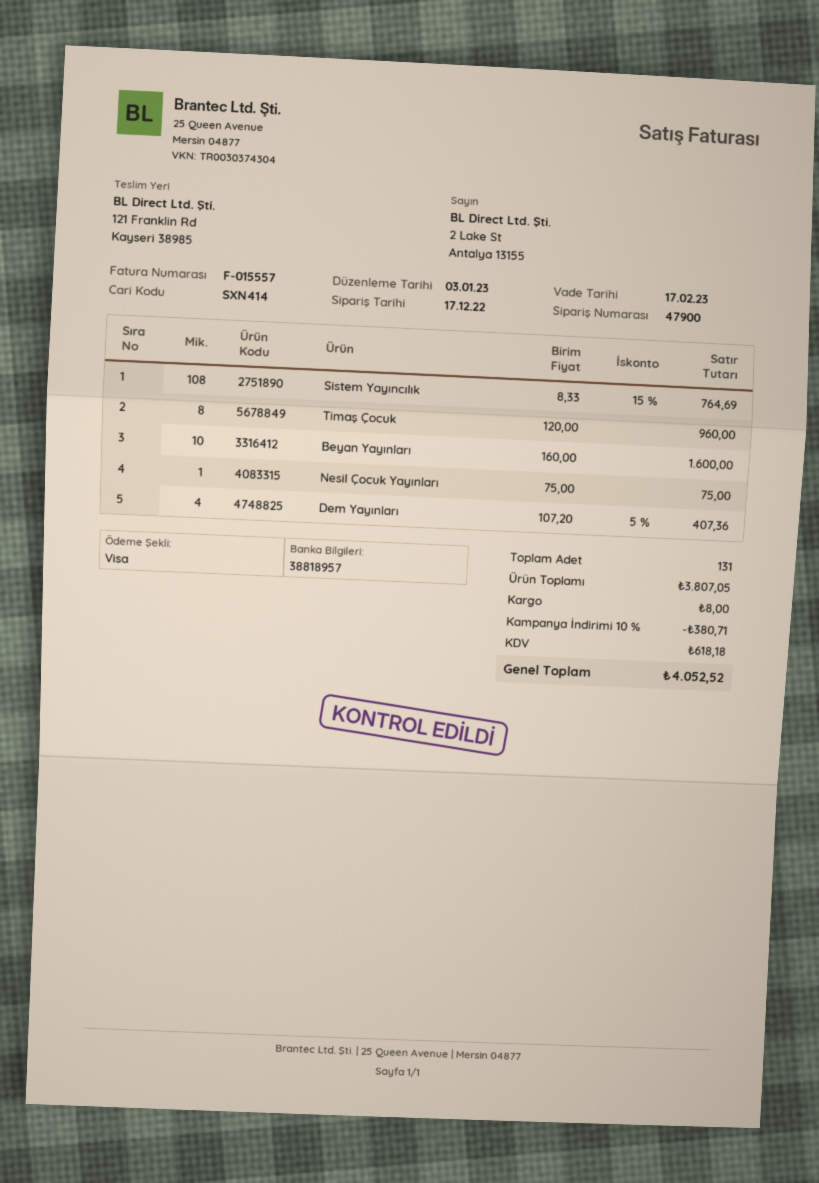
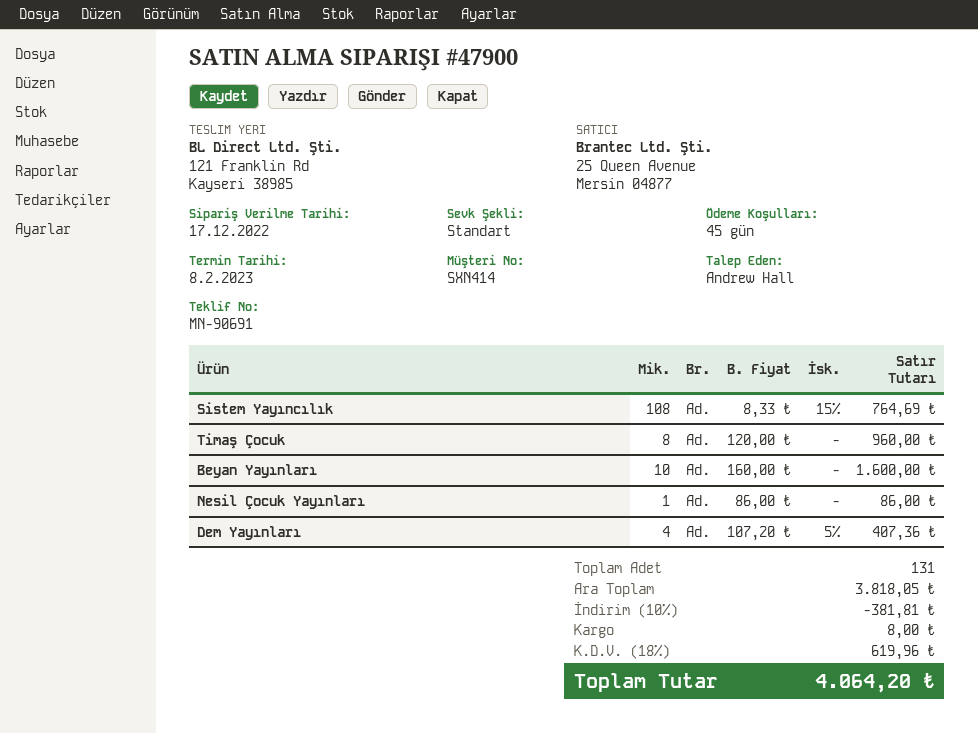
Nesil Çocuk Yayınları: 1 x 75.00 = 75.00 -> 1 x 86.00 = 86.00
subtotal: 3807.05 -> 3818.05
discount: 10% = 380.71 -> 10% = 381.81
tax: 618.18 -> 619.96
total: 4052.52 -> 4064.20

